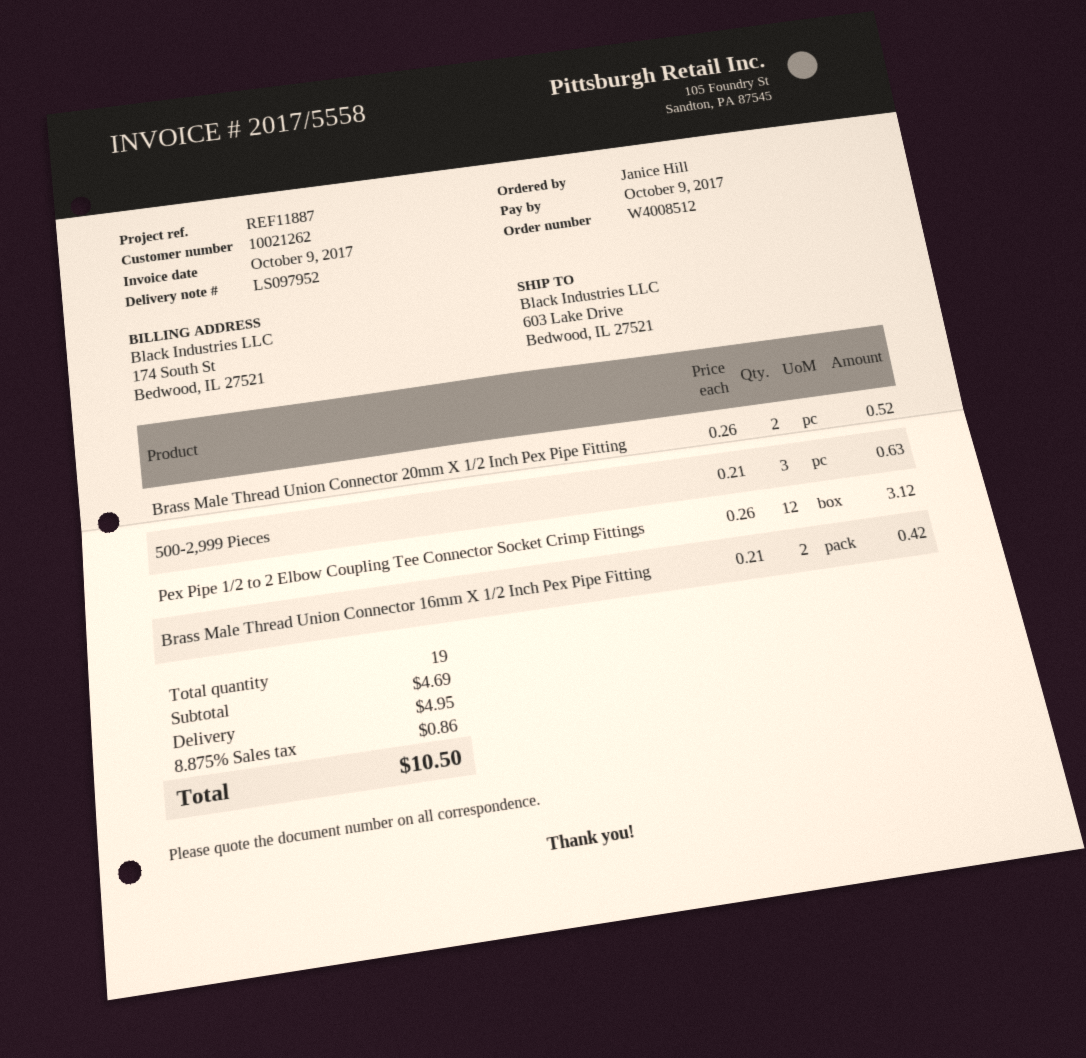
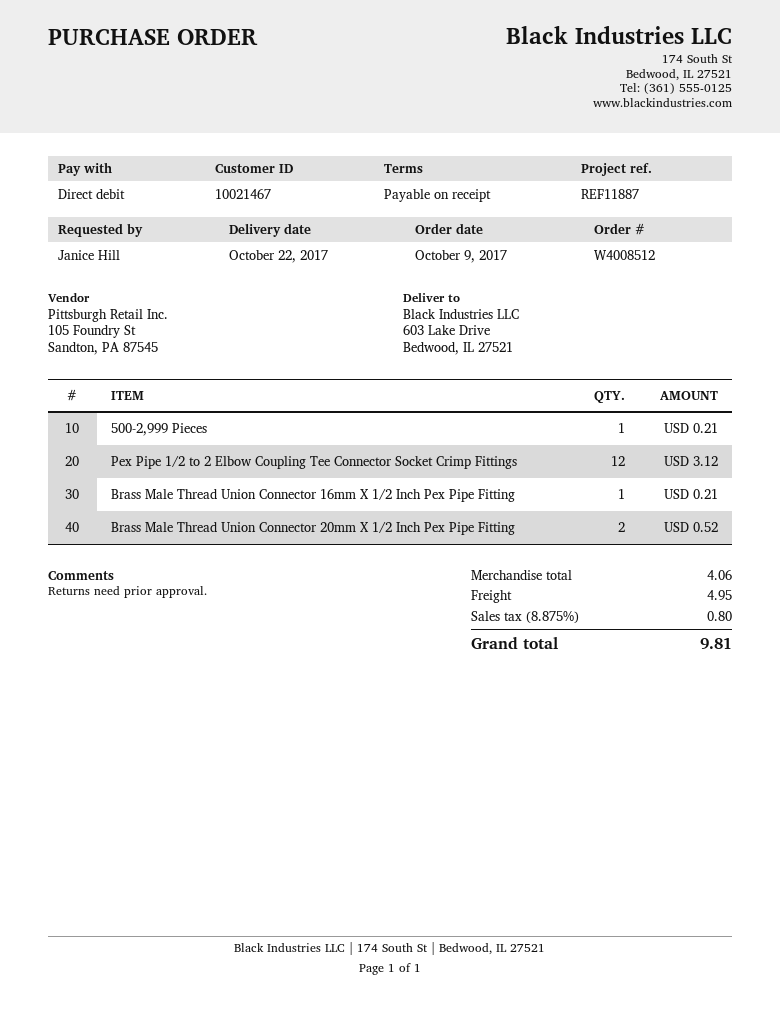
customer number: 10021262 -> 10021467
500-2,999 Pieces: 3 for 0.63 -> 1 for 0.21
Brass Male Thread Union Connector 16mm X 1/2 Inch Pex Pipe Fitting: 2 for 0.42 -> 1 for 0.21
subtotal: 4.69 -> 4.06
tax: 8.875% = 0.86 -> 8.875% = 0.80
total: 10.50 -> 9.81

